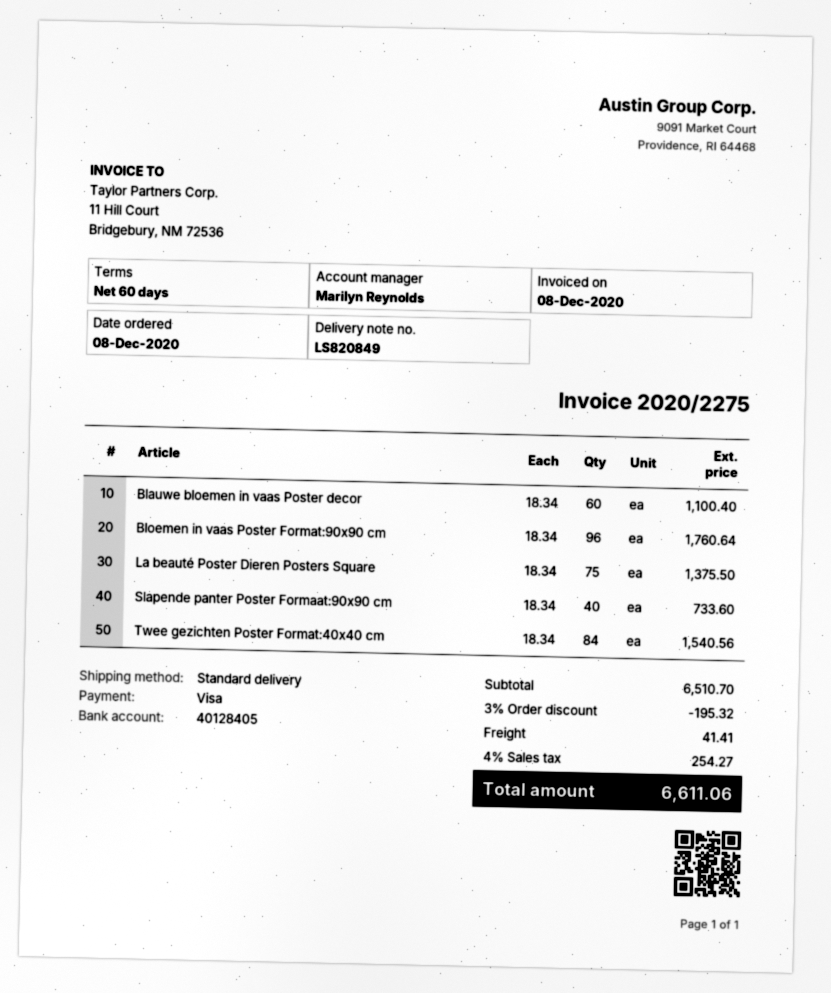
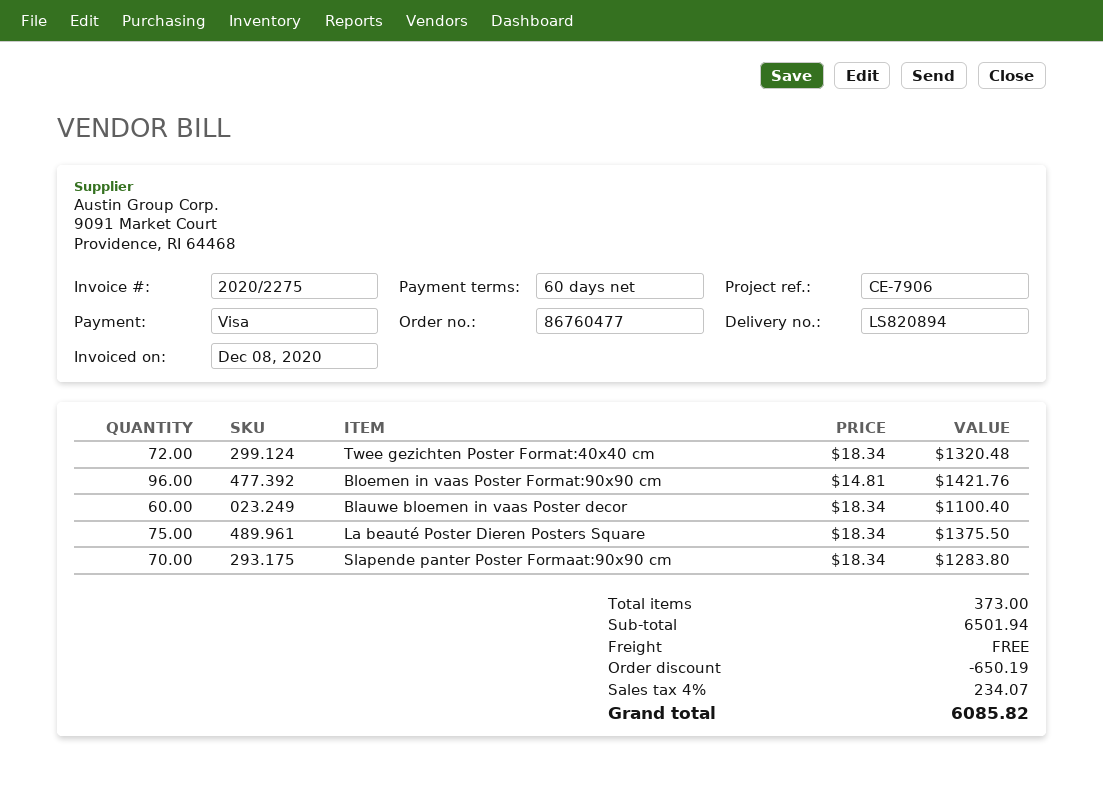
delivery note number: LS820849 -> LS820894
Bloemen in vaas Poster Format:90x90 cm: 96 x 18.34 = 1760.64 -> 96 x 14.81 = 1421.76
Slapende panter Poster Formaat:90x90 cm: 40 x 18.34 = 733.60 -> 70 x 18.34 = 1283.80
Twee gezichten Poster Format:40x40 cm: 84 x 18.34 = 1540.56 -> 72 x 18.34 = 1320.48
subtotal: 6510.70 -> 6501.94
discount: 195.32 -> 650.19
shipping: 41.41 -> 0.00
tax: 4% = 254.27 -> 4% = 234.07
total: 6611.06 -> 6085.82

